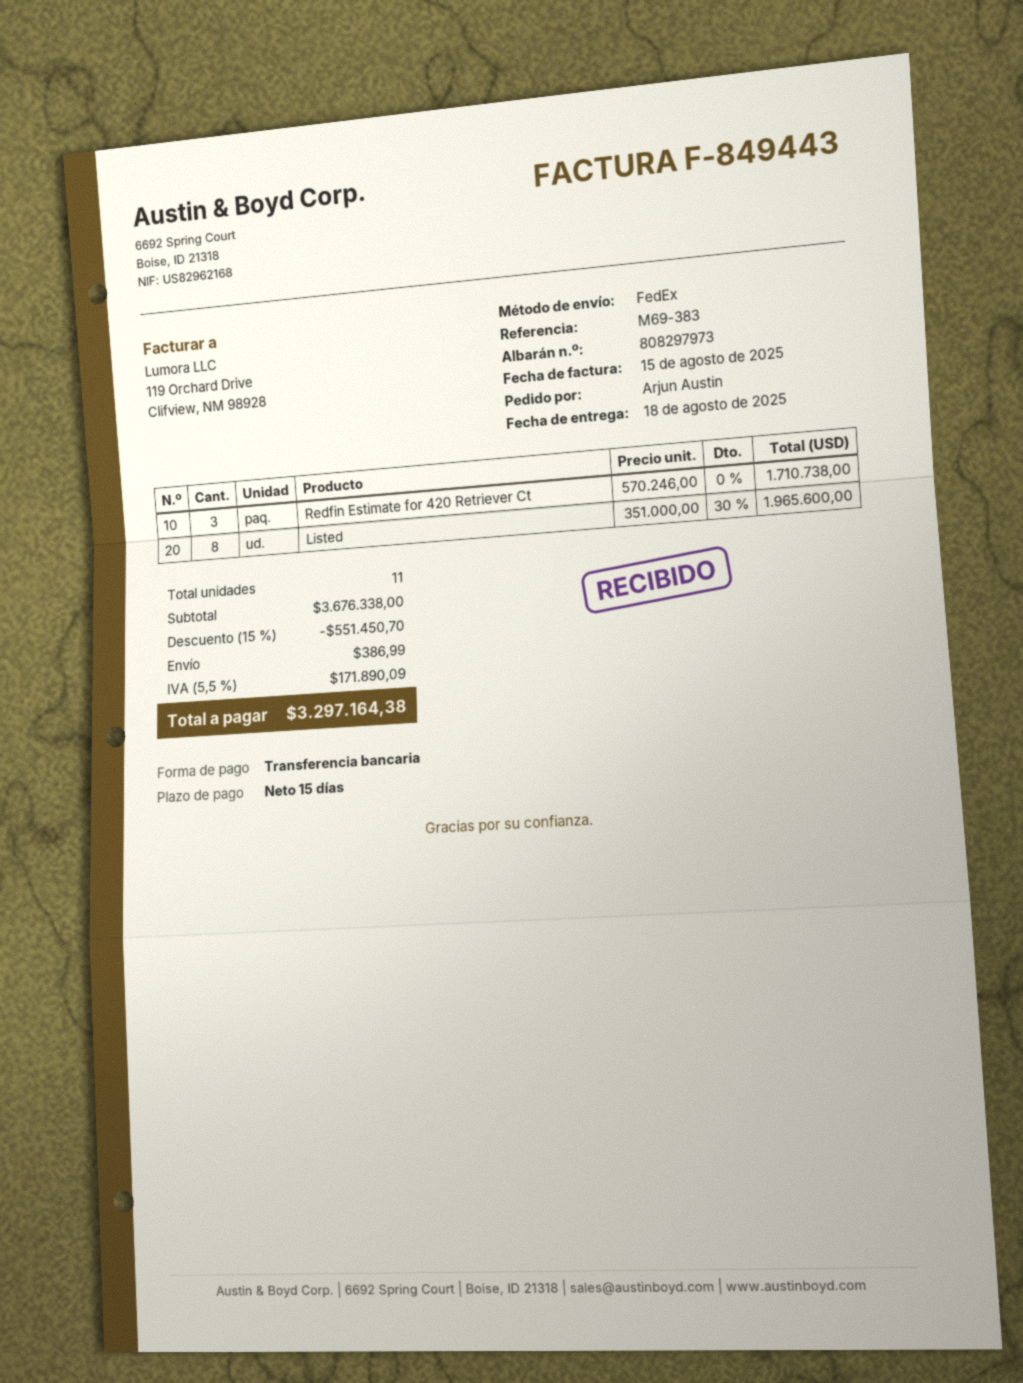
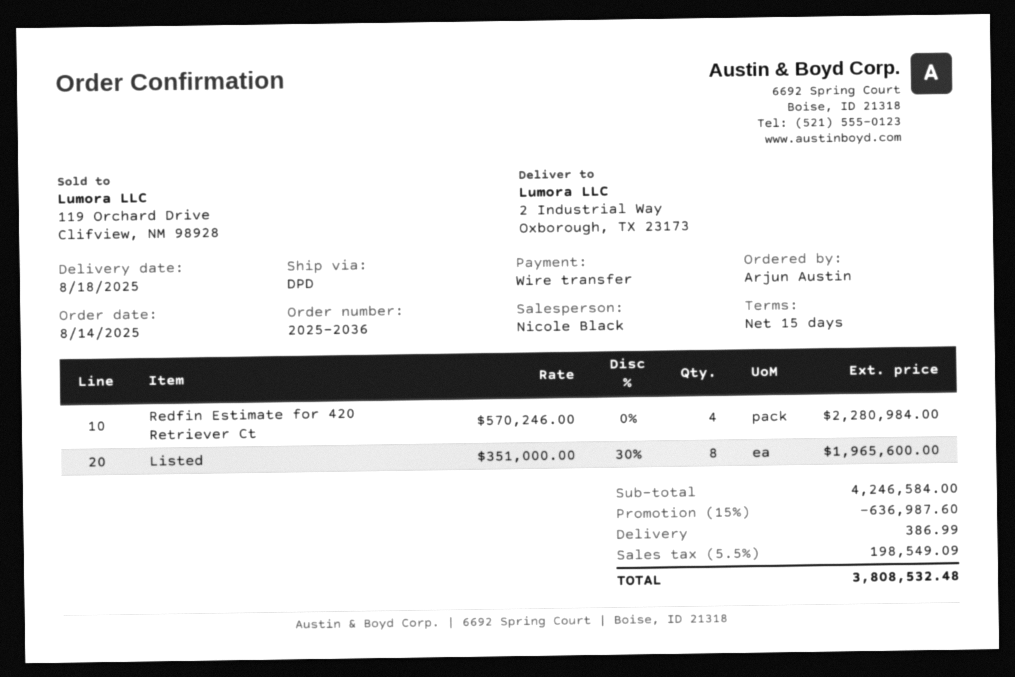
shipping method: FedEx -> DPD
Redfin Estimate for 420 Retriever Ct: 3 x 570246.00 = 1710738.00 -> 4 x 570246.00 = 2280984.00
subtotal: 3676338.00 -> 4246584.00
discount: 15% = 551450.70 -> 15% = 636987.60
tax: 5.5% = 171890.09 -> 5.5% = 198549.09
total: 3297164.38 -> 3808532.48

